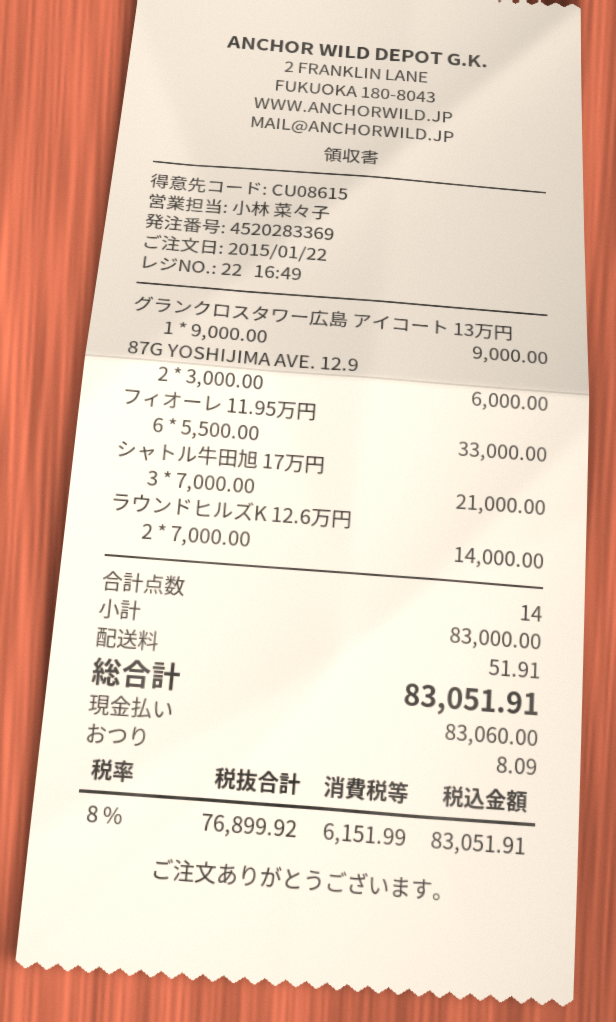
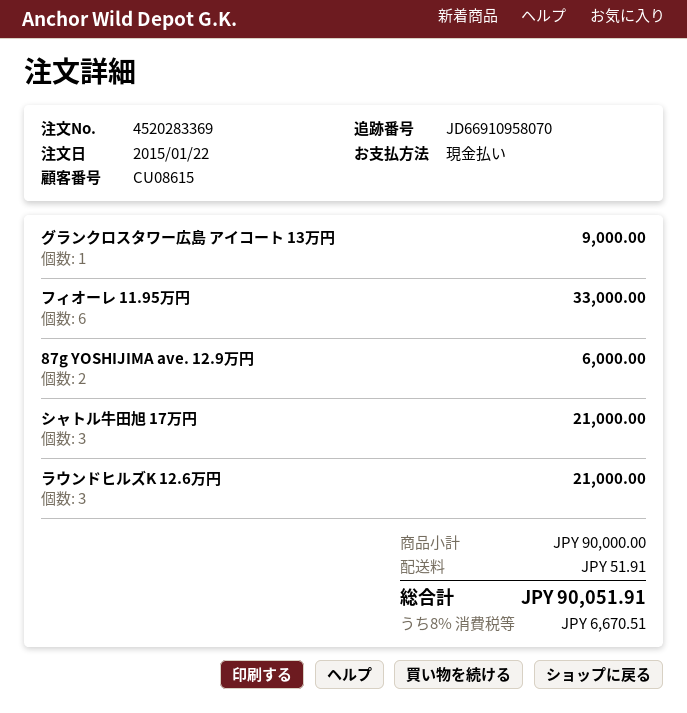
ラウンドヒルズK 12.6万円: 2 for 14000.00 -> 3 for 21000.00
subtotal: 83000.00 -> 90000.00
tax: 8% = 6151.99 -> 8% = 6670.51
total: 83051.91 -> 90051.91

